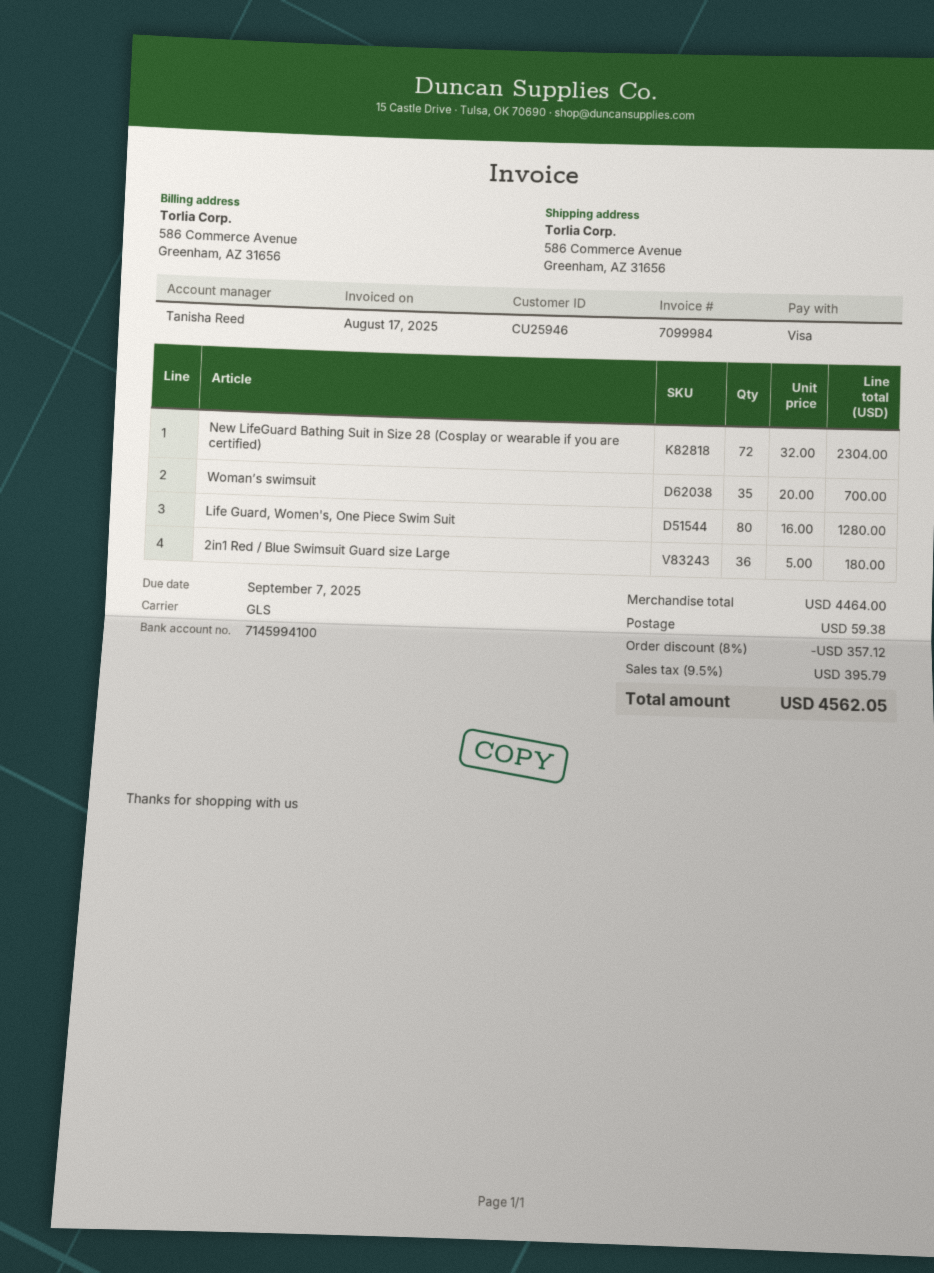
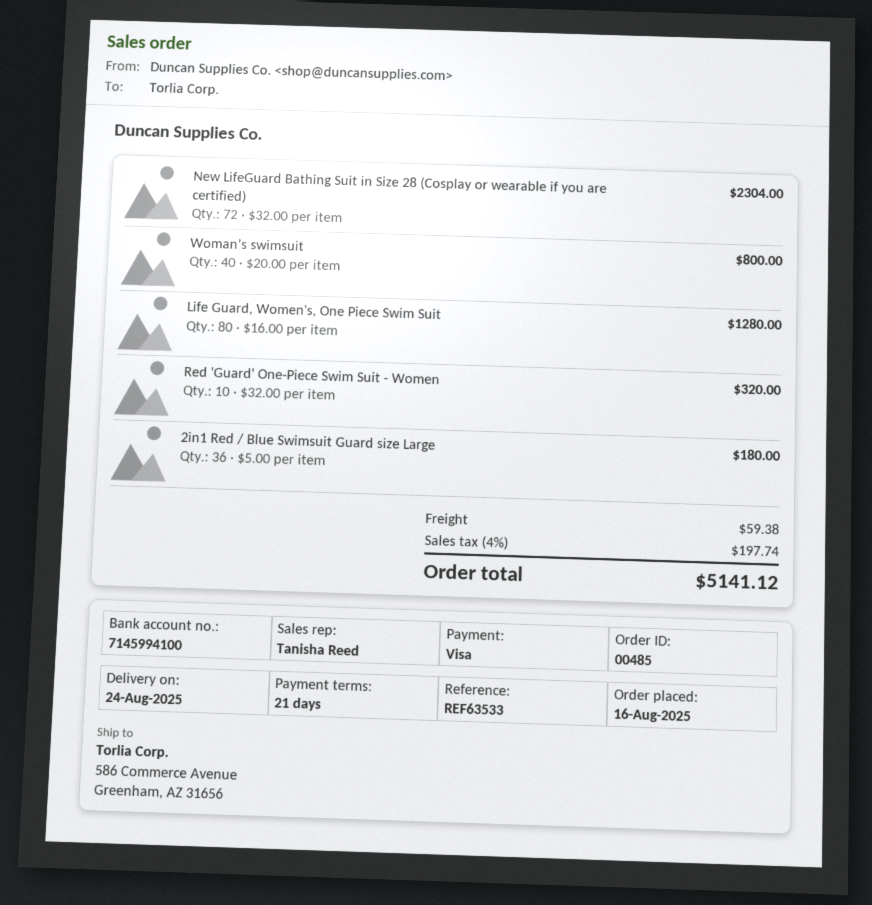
Woman’s swimsuit: 35 x 20.00 = 700.00 -> 40 x 20.00 = 800.00
Red 'Guard' One-Piece Swim Suit - Women: none -> 10 x 32.00 = 320.00
discount: 8% = 357.12 -> none
tax: 9.5% = 395.79 -> 4% = 197.74
total: 4562.05 -> 5141.12

